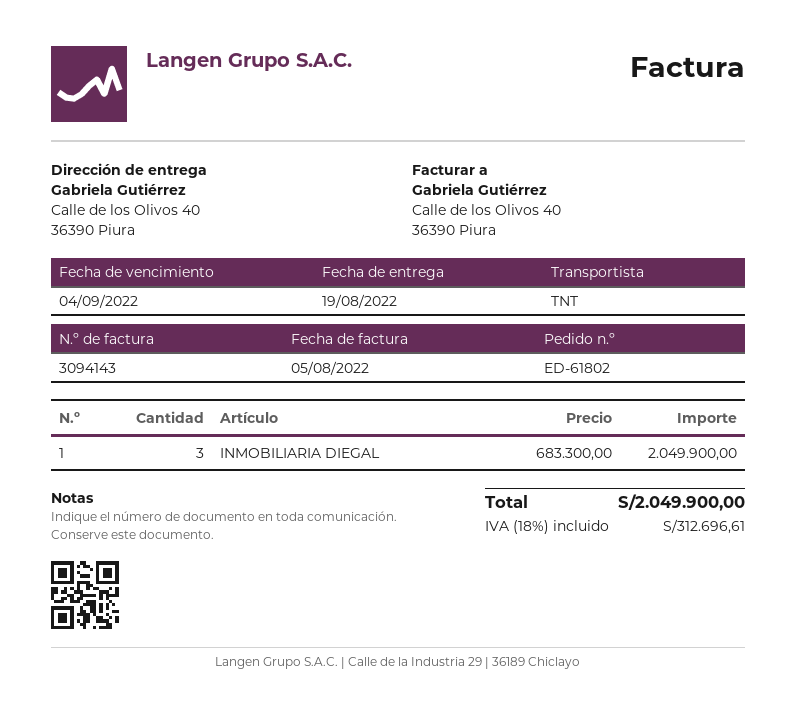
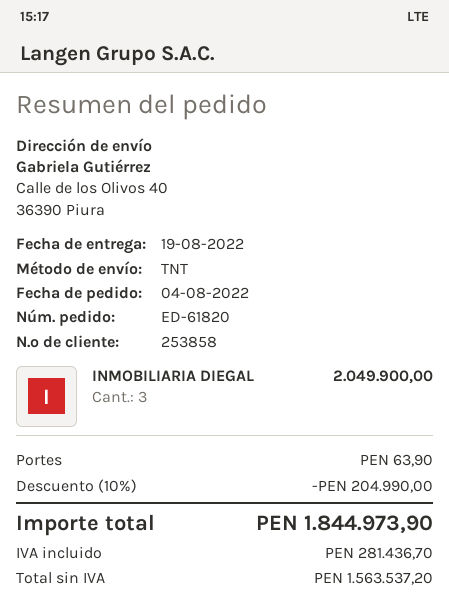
order number: ED-61802 -> ED-61820
discount: none -> 10% = 204990.00
shipping: none -> 63.90
tax: 312696.61 -> 281436.70
total: 2049900.00 -> 1844973.90

